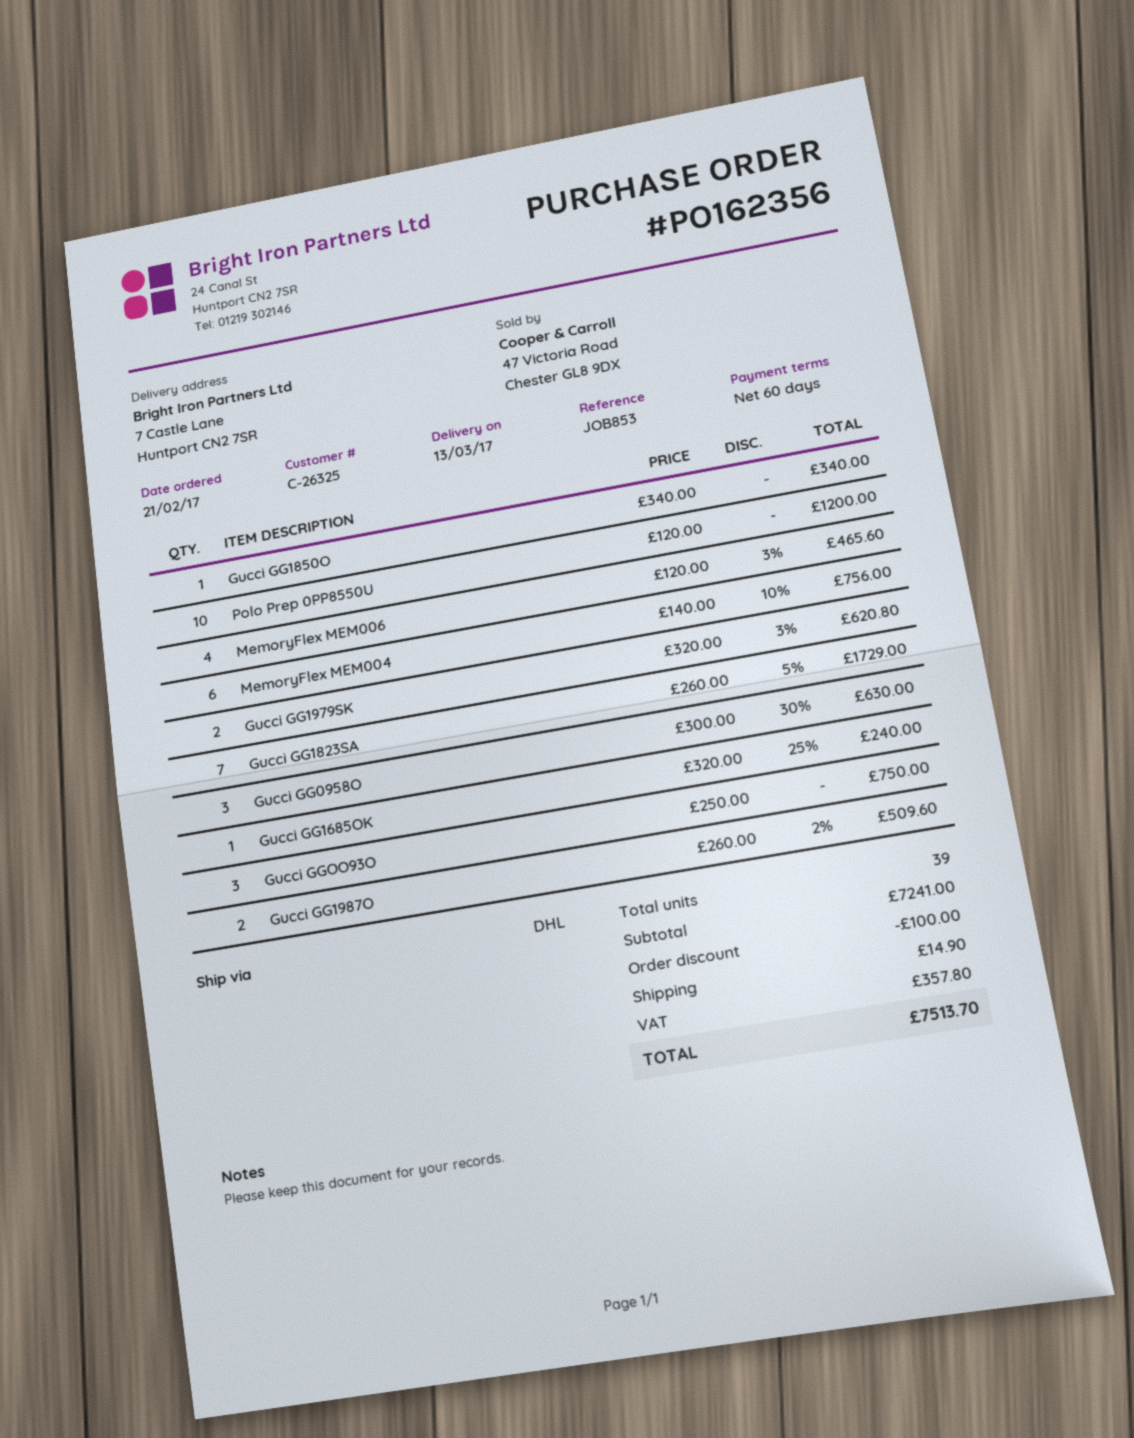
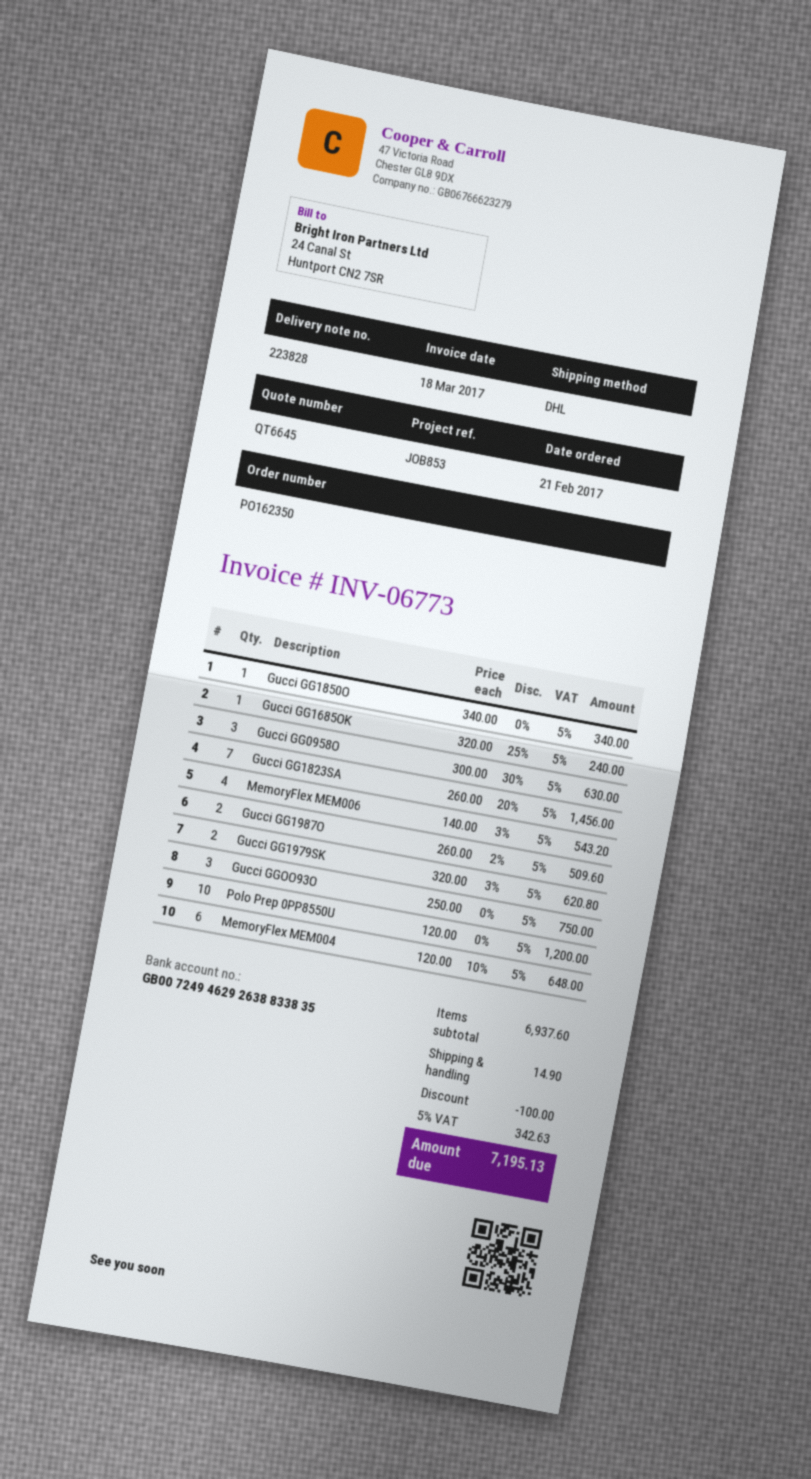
order number: PO162356 -> PO162350
MemoryFlex MEM006: 4 x 120.00 - 3% = 465.60 -> 4 x 140.00 - 3% = 543.20
MemoryFlex MEM004: 6 x 140.00 - 10% = 756.00 -> 6 x 120.00 - 10% = 648.00
Gucci GG1823SA: 7 x 260.00 - 5% = 1729.00 -> 7 x 260.00 - 20% = 1456.00
subtotal: 7241.00 -> 6937.60
tax: 357.80 -> 342.63
total: 7513.70 -> 7195.13

